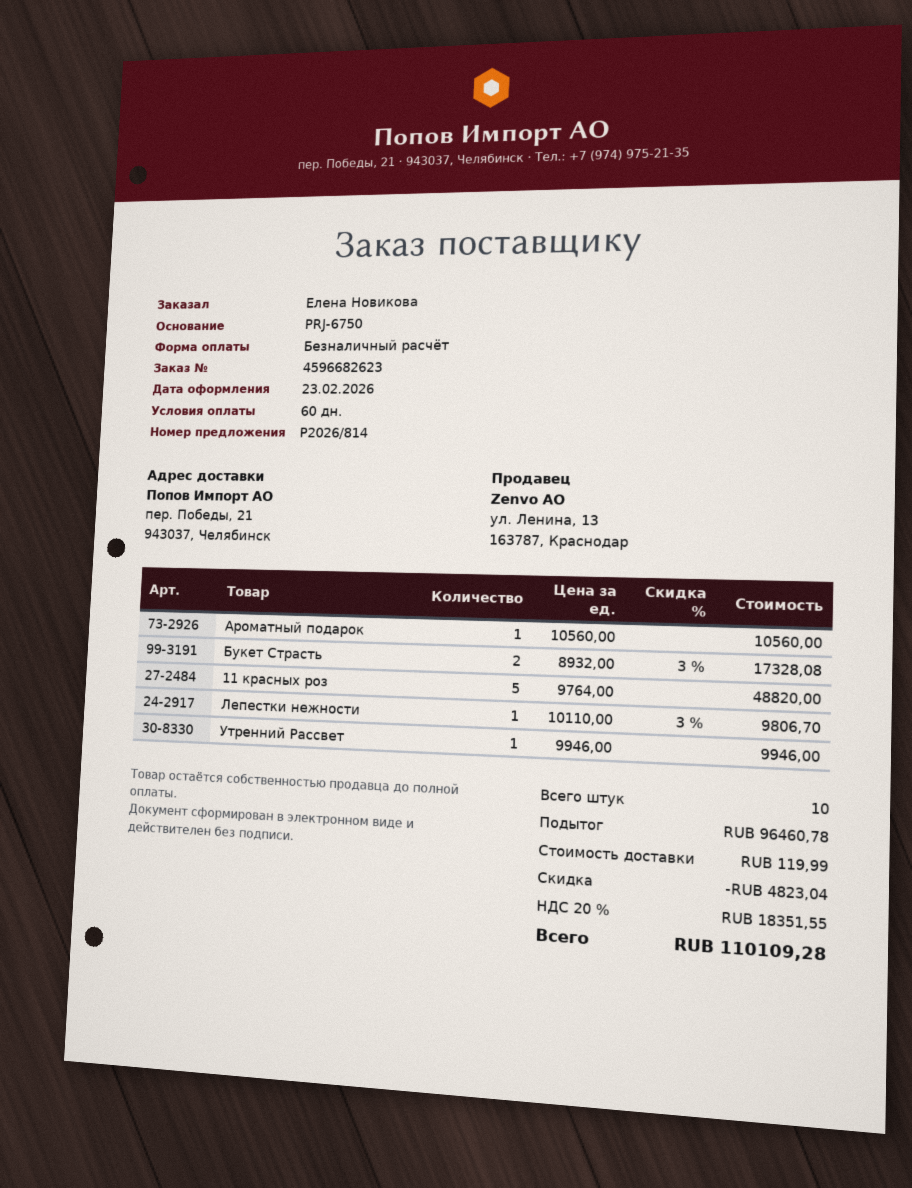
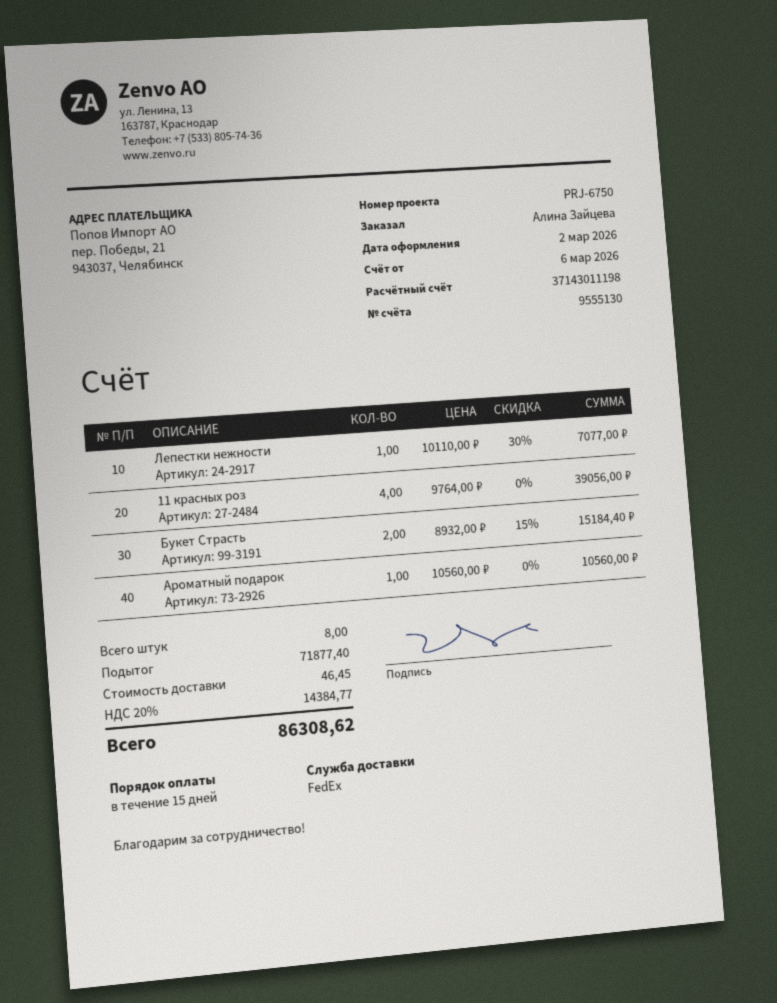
order date: 2026-02-23 -> 2026-03-02
payment terms: 60 days -> 15 days
ordered by: Елена Новикова -> Алина Зайцева
Букет Страсть: 2 x 8932.00 - 3% = 17328.08 -> 2 x 8932.00 - 15% = 15184.40
11 красных роз: 5 x 9764.00 = 48820.00 -> 4 x 9764.00 = 39056.00
Лепестки нежности: 1 x 10110.00 - 3% = 9806.70 -> 1 x 10110.00 - 30% = 7077.00
Утренний Рассвет: 1 x 9946.00 = 9946.00 -> none
total quantity: 10 -> 8
subtotal: 96460.78 -> 71877.40
discount: 4823.04 -> none
shipping: 119.99 -> 46.45
tax: 20% = 18351.55 -> 20% = 14384.77
total: 110109.28 -> 86308.62

